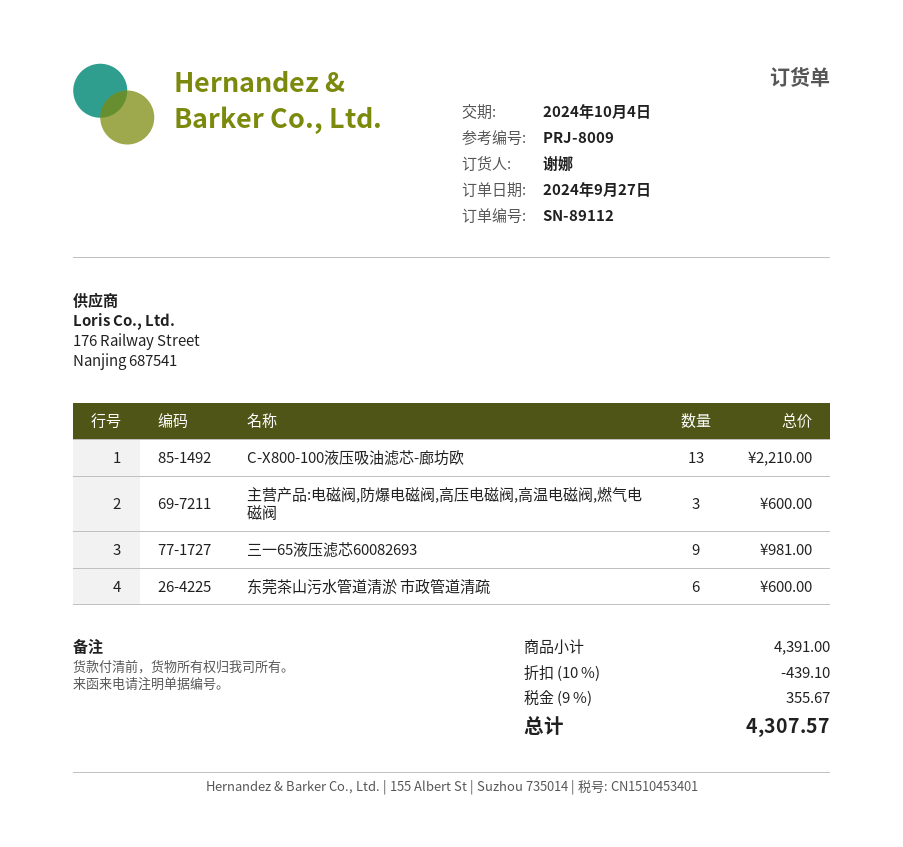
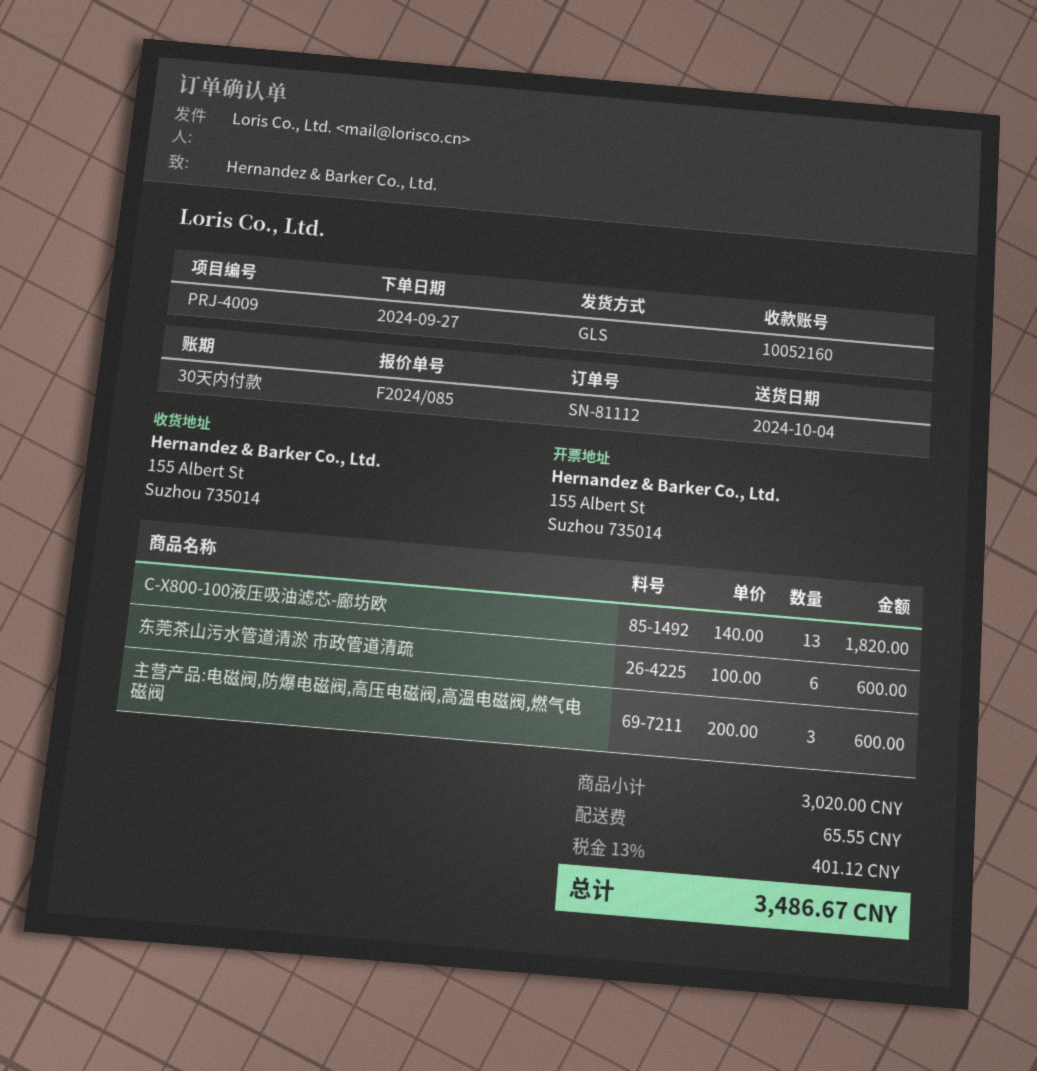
order number: SN-89112 -> SN-81112
reference: PRJ-8009 -> PRJ-4009
C-X800-100液压吸油滤芯-廊坊欧: 13 for 2210.00 -> 13 for 1820.00
三一65液压滤芯60082693: 9 for 981.00 -> none
subtotal: 4391.00 -> 3020.00
discount: 10% = 439.10 -> none
shipping: none -> 65.55
tax: 9% = 355.67 -> 13% = 401.12
total: 4307.57 -> 3486.67

